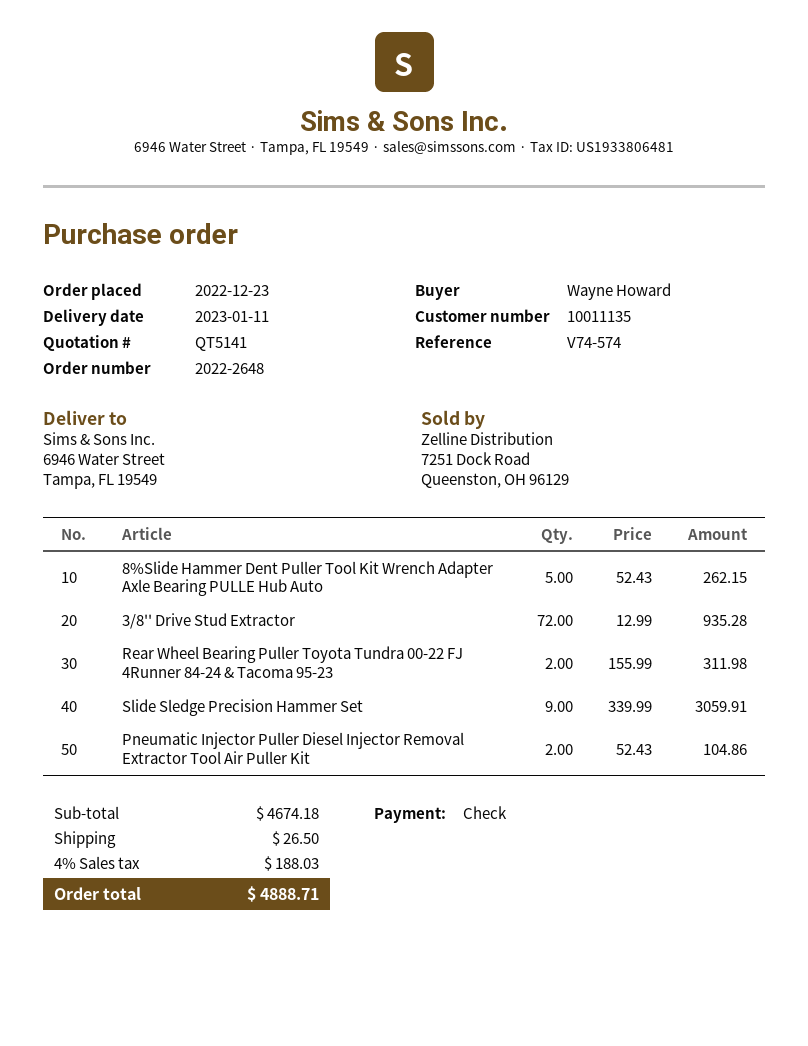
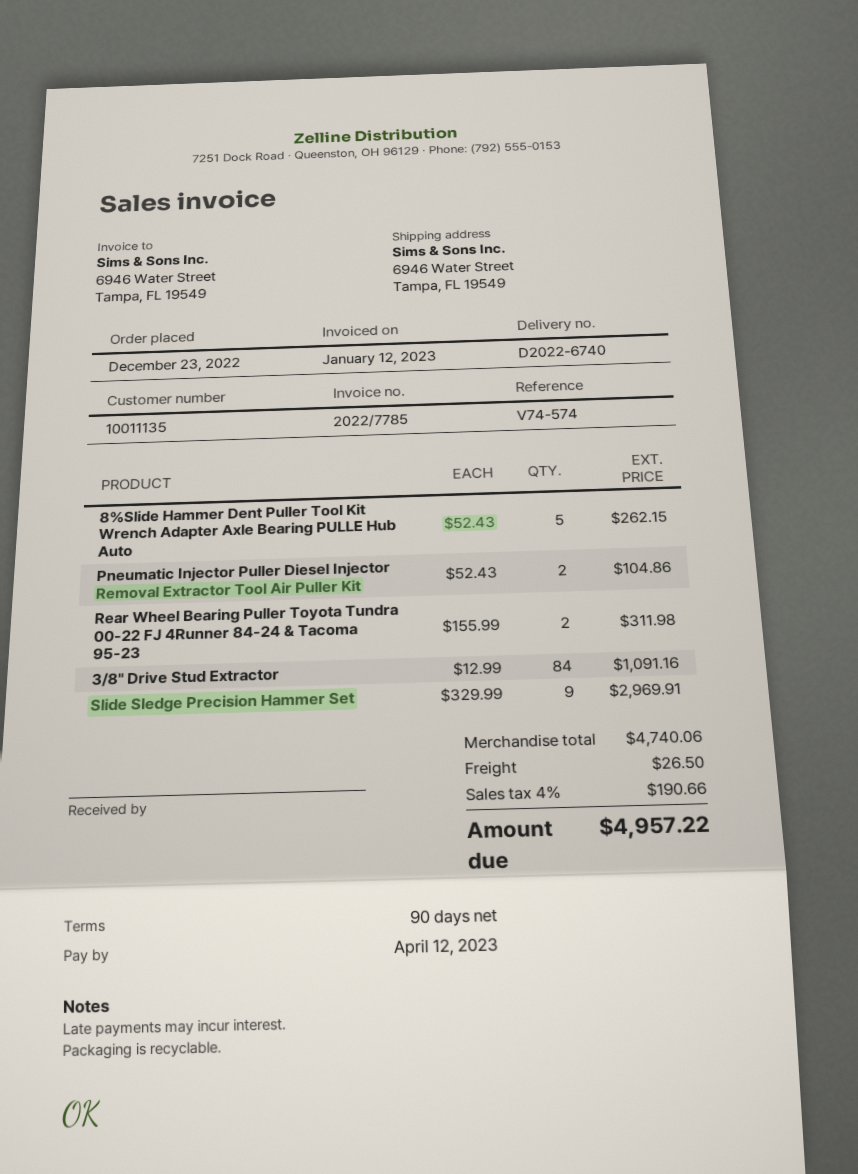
3/8'' Drive Stud Extractor: 72 x 12.99 = 935.28 -> 84 x 12.99 = 1091.16
Slide Sledge Precision Hammer Set: 9 x 339.99 = 3059.91 -> 9 x 329.99 = 2969.91
subtotal: 4674.18 -> 4740.06
tax: 4% = 188.03 -> 4% = 190.66
total: 4888.71 -> 4957.22

